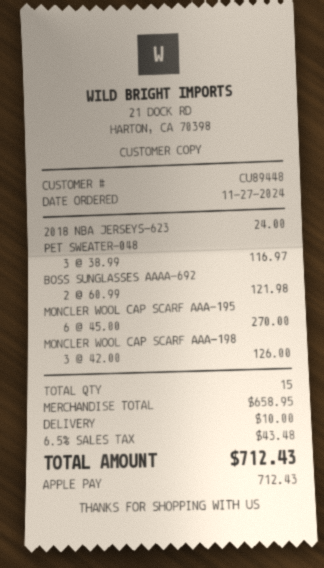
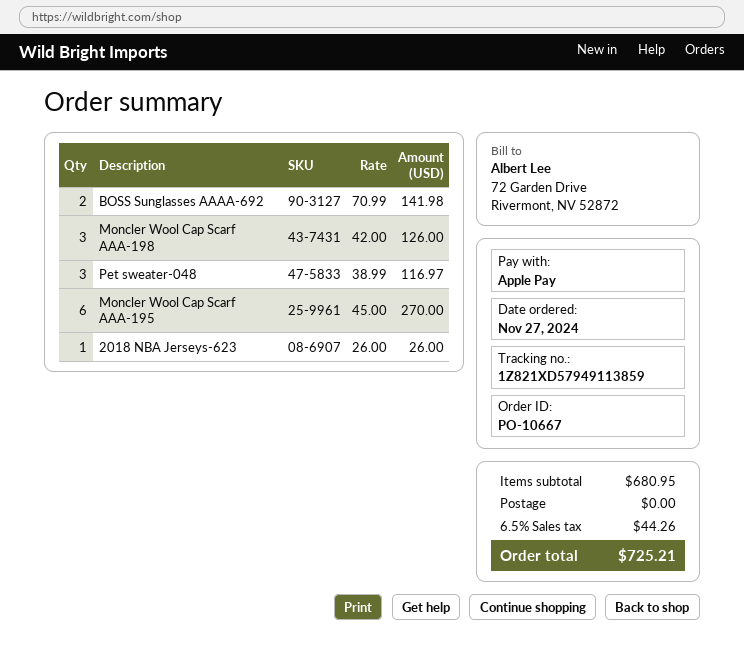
2018 NBA JERSEYS-623: 1 x 24.00 = 24.00 -> 1 x 26.00 = 26.00
BOSS SUNGLASSES AAAA-692: 2 x 60.99 = 121.98 -> 2 x 70.99 = 141.98
subtotal: 658.95 -> 680.95
shipping: 10.00 -> 0.00
tax: 6.5% = 43.48 -> 6.5% = 44.26
total: 712.43 -> 725.21

